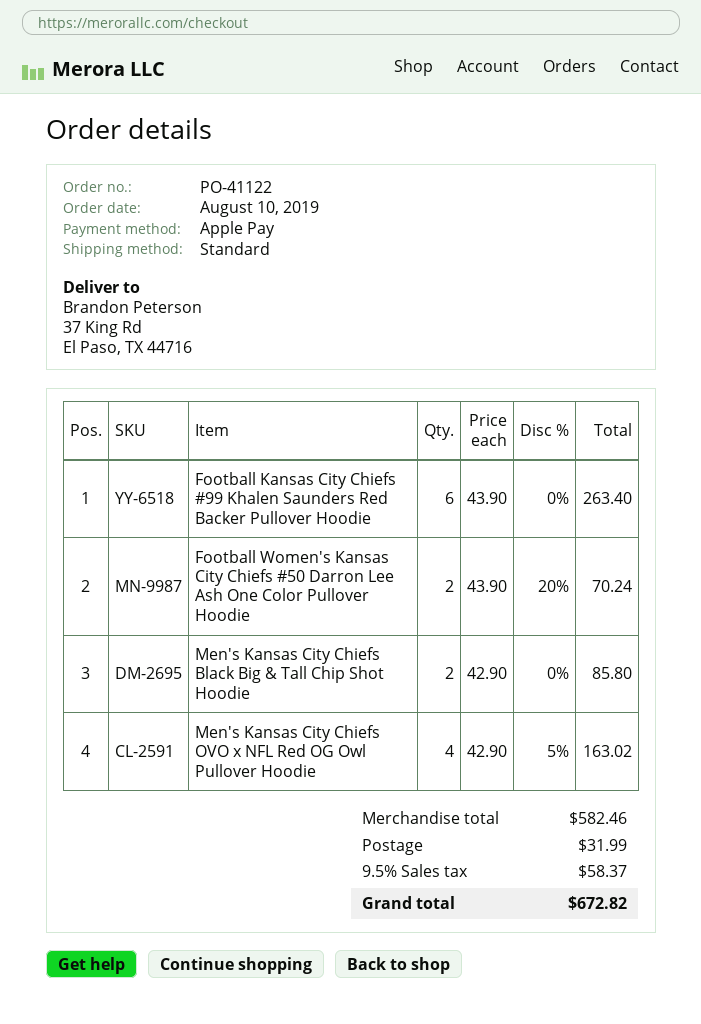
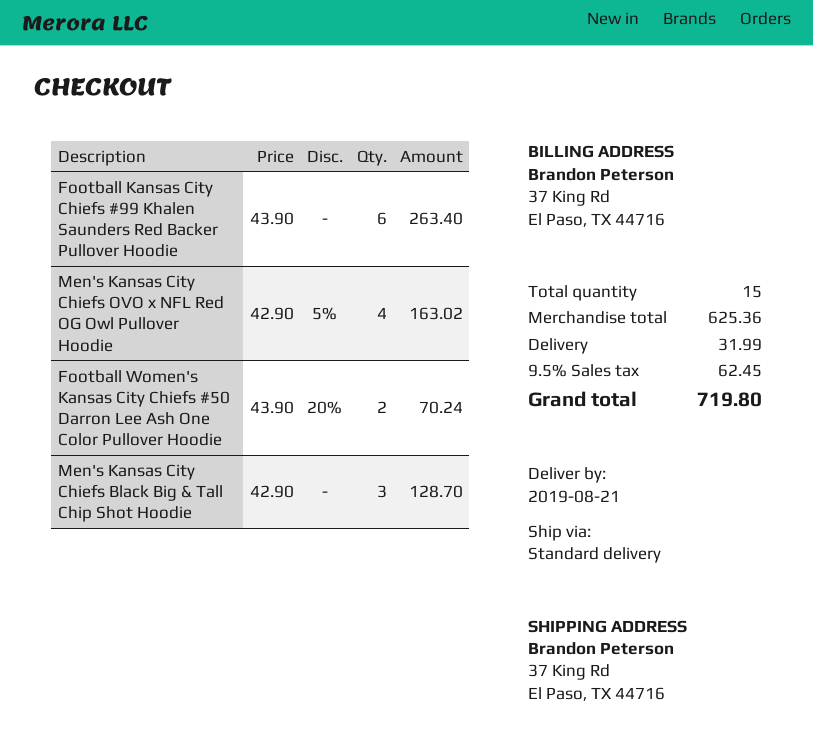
Men's Kansas City Chiefs Black Big & Tall Chip Shot Hoodie: 2 x 42.90 = 85.80 -> 3 x 42.90 = 128.70
subtotal: 582.46 -> 625.36
tax: 9.5% = 58.37 -> 9.5% = 62.45
total: 672.82 -> 719.80

